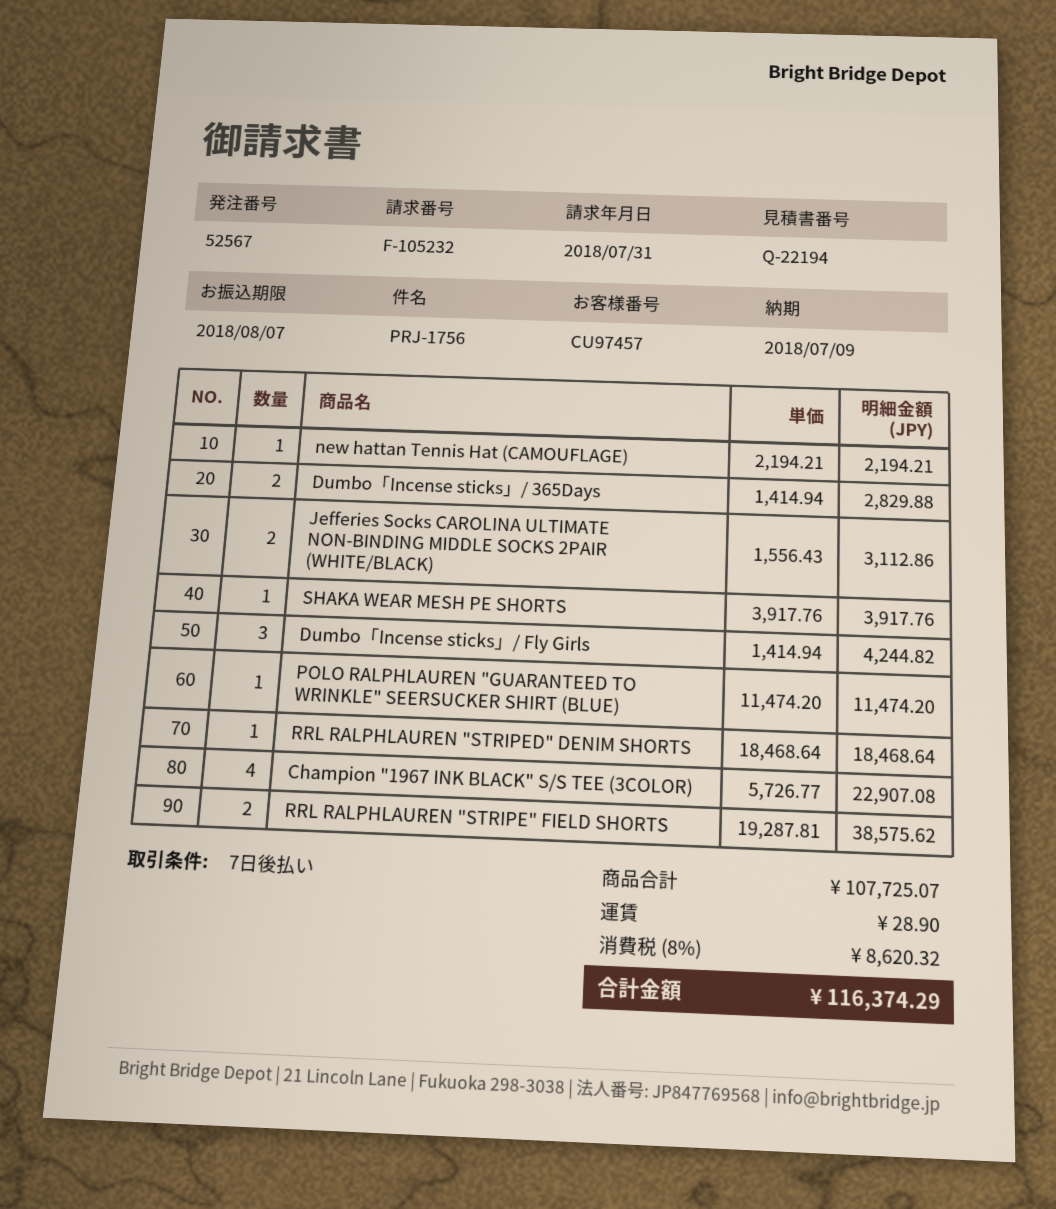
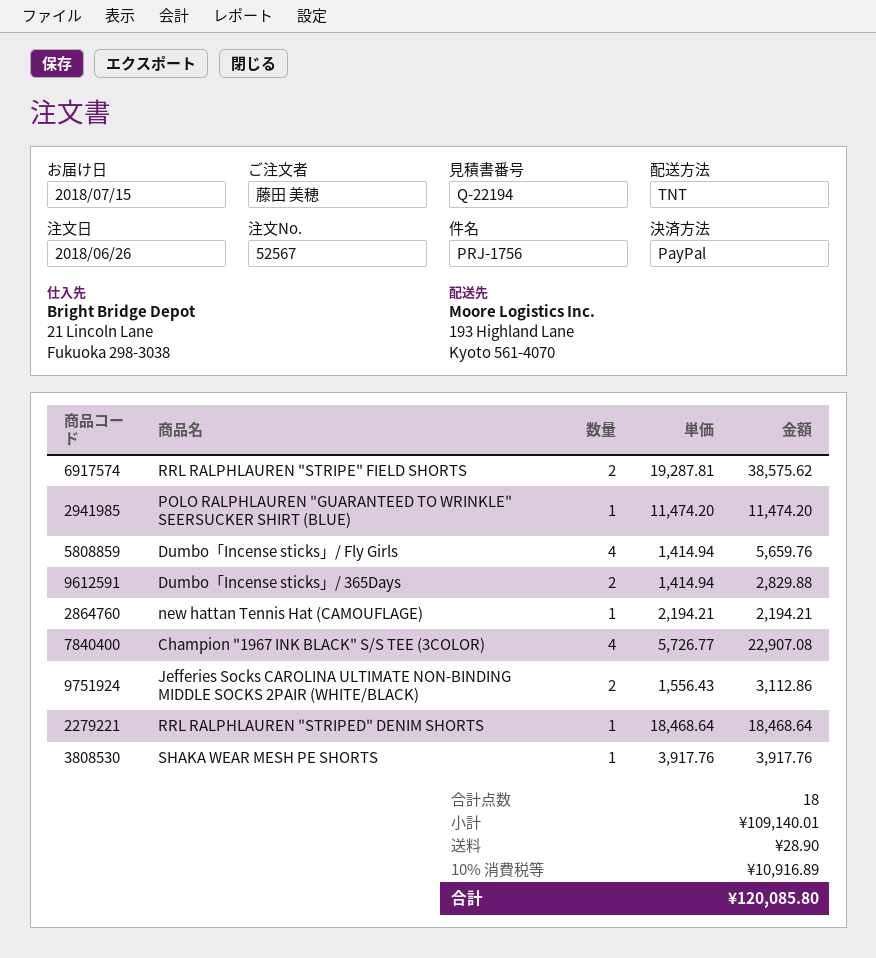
delivery date: 2018-07-09 -> 2018-07-15
Dumbo「Incense sticks」/ Fly Girls: 3 x 1414.94 = 4244.82 -> 4 x 1414.94 = 5659.76
subtotal: 107725.07 -> 109140.01
tax: 8% = 8620.32 -> 10% = 10916.89
total: 116374.29 -> 120085.80

